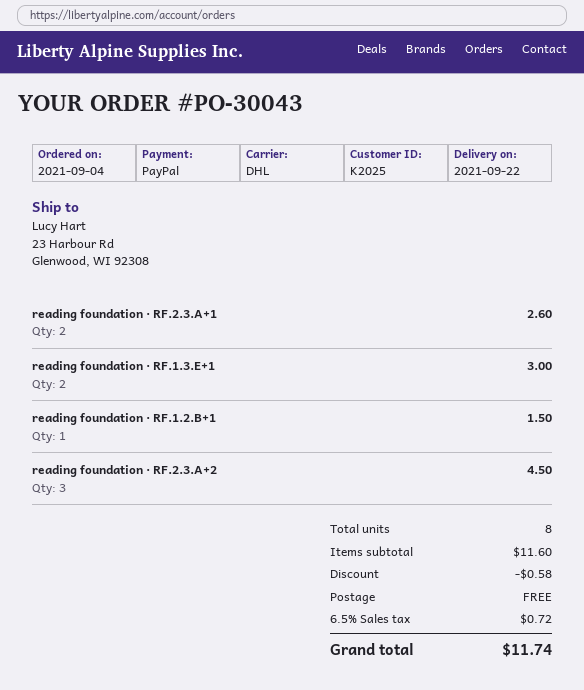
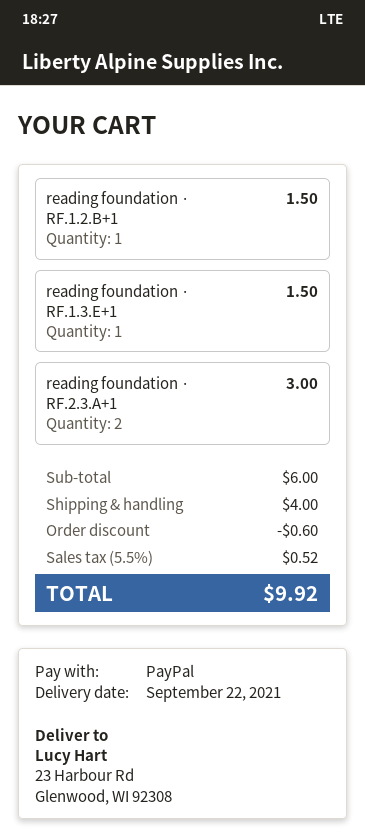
reading foundation · RF.2.3.A+1: 2 for 2.60 -> 2 for 3.00
reading foundation · RF.1.3.E+1: 2 for 3.00 -> 1 for 1.50
reading foundation · RF.2.3.A+2: 3 for 4.50 -> none
subtotal: 11.60 -> 6.00
discount: 0.58 -> 0.60
shipping: 0.00 -> 4.00
tax: 6.5% = 0.72 -> 5.5% = 0.52
total: 11.74 -> 9.92

